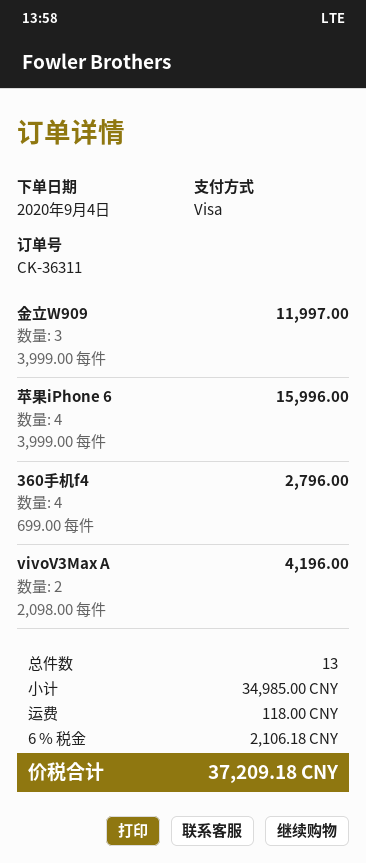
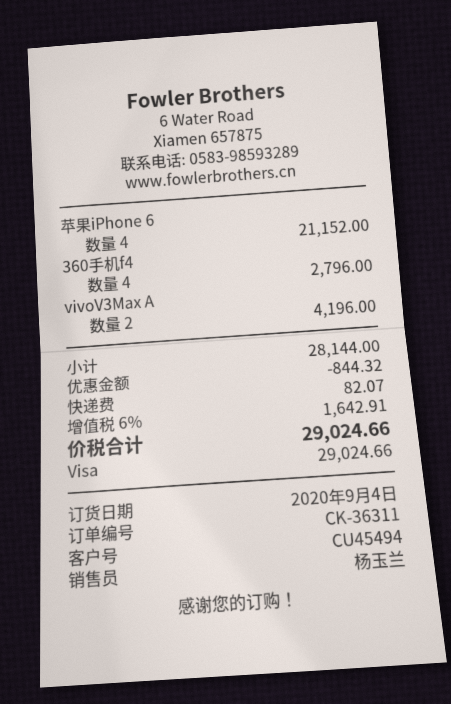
金立W909: 3 for 11997.00 -> none
苹果iPhone 6: 4 for 15996.00 -> 4 for 21152.00
subtotal: 34985.00 -> 28144.00
discount: none -> 844.32
shipping: 118.00 -> 82.07
tax: 6% = 2106.18 -> 6% = 1642.91
total: 37209.18 -> 29024.66

